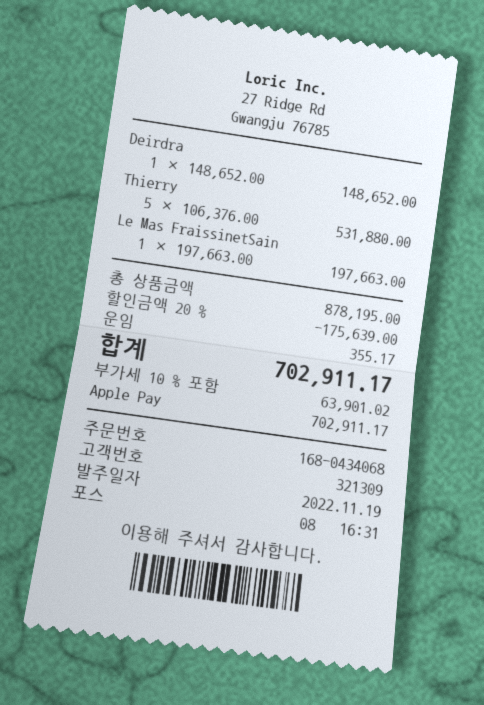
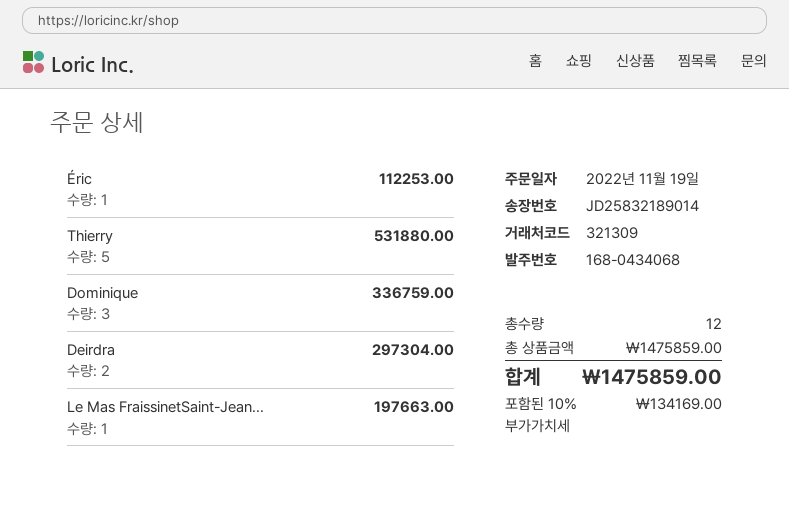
Deirdra: 1 for 148652.00 -> 2 for 297304.00
Éric: none -> 1 for 112253.00
Dominique: none -> 3 for 336759.00
subtotal: 878195.00 -> 1475859.00
discount: 20% = 175639.00 -> none
shipping: 355.17 -> none
tax: 10% = 63901.02 -> 10% = 134169.00
total: 702911.17 -> 1475859.00

